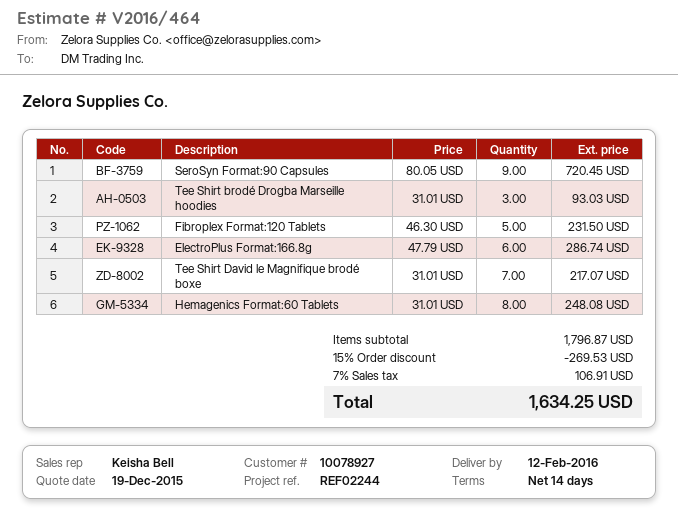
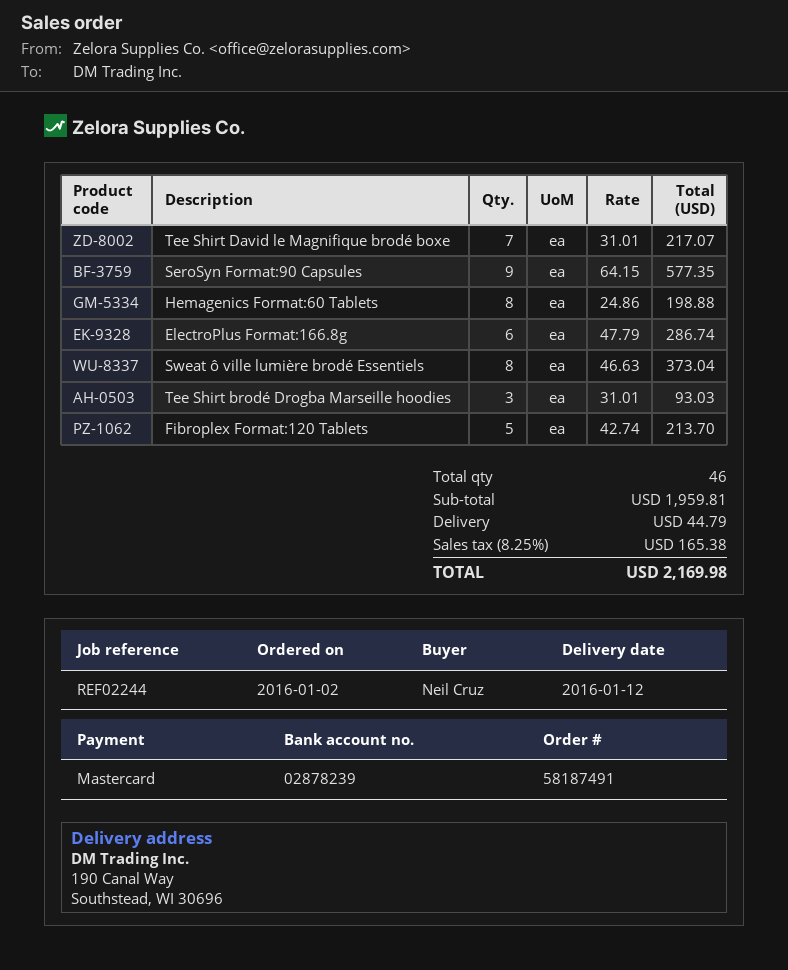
delivery date: 2016-02-12 -> 2016-01-12
SeroSyn Format:90 Capsules: 9 x 80.05 = 720.45 -> 9 x 64.15 = 577.35
Fibroplex Format:120 Tablets: 5 x 46.30 = 231.50 -> 5 x 42.74 = 213.70
Hemagenics Format:60 Tablets: 8 x 31.01 = 248.08 -> 8 x 24.86 = 198.88
Sweat ô ville lumière brodé Essentiels: none -> 8 x 46.63 = 373.04
subtotal: 1796.87 -> 1959.81
discount: 15% = 269.53 -> none
shipping: none -> 44.79
tax: 7% = 106.91 -> 8.25% = 165.38
total: 1634.25 -> 2169.98

